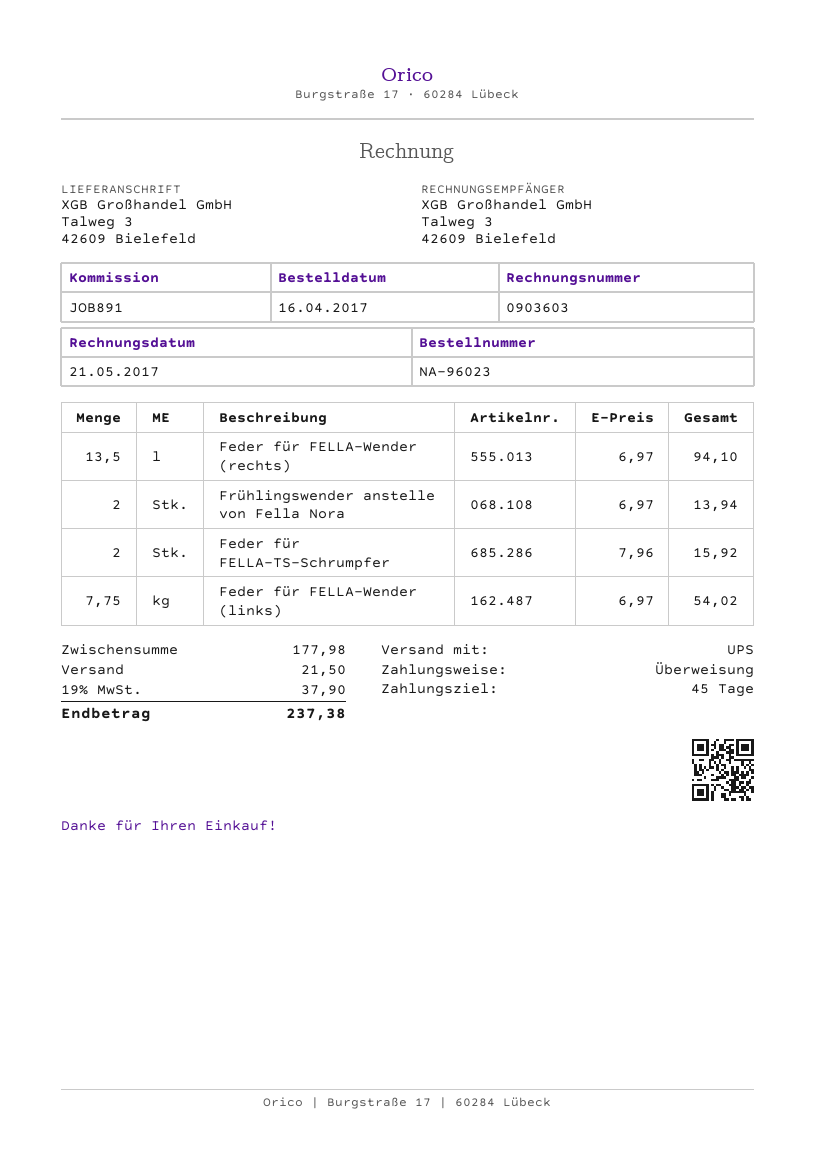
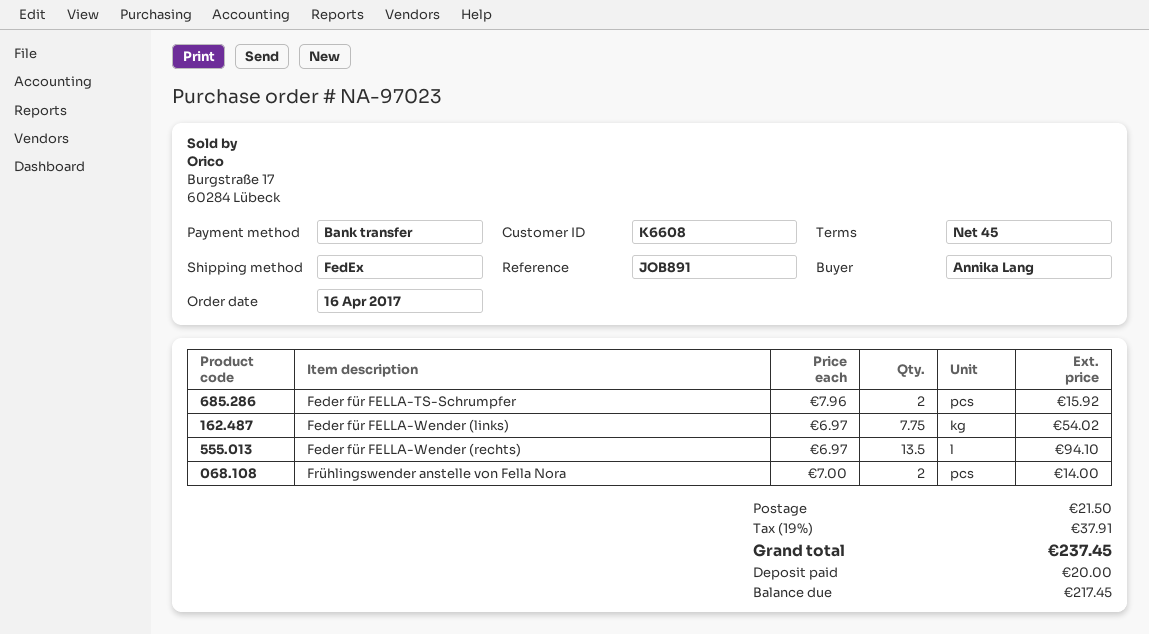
order number: NA-96023 -> NA-97023
shipping method: UPS -> FedEx
Frühlingswender anstelle von Fella Nora: 2 x 6.97 = 13.94 -> 2 x 7.00 = 14.00
tax: 19% = 37.90 -> 19% = 37.91
total: 237.38 -> 237.45

